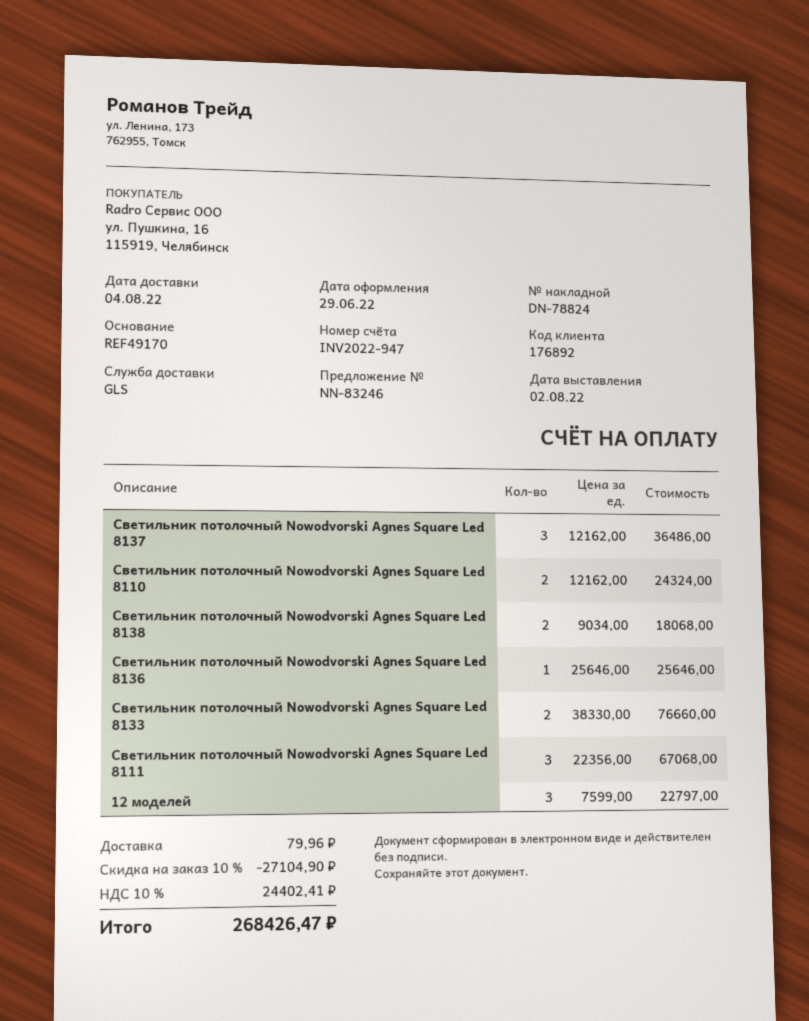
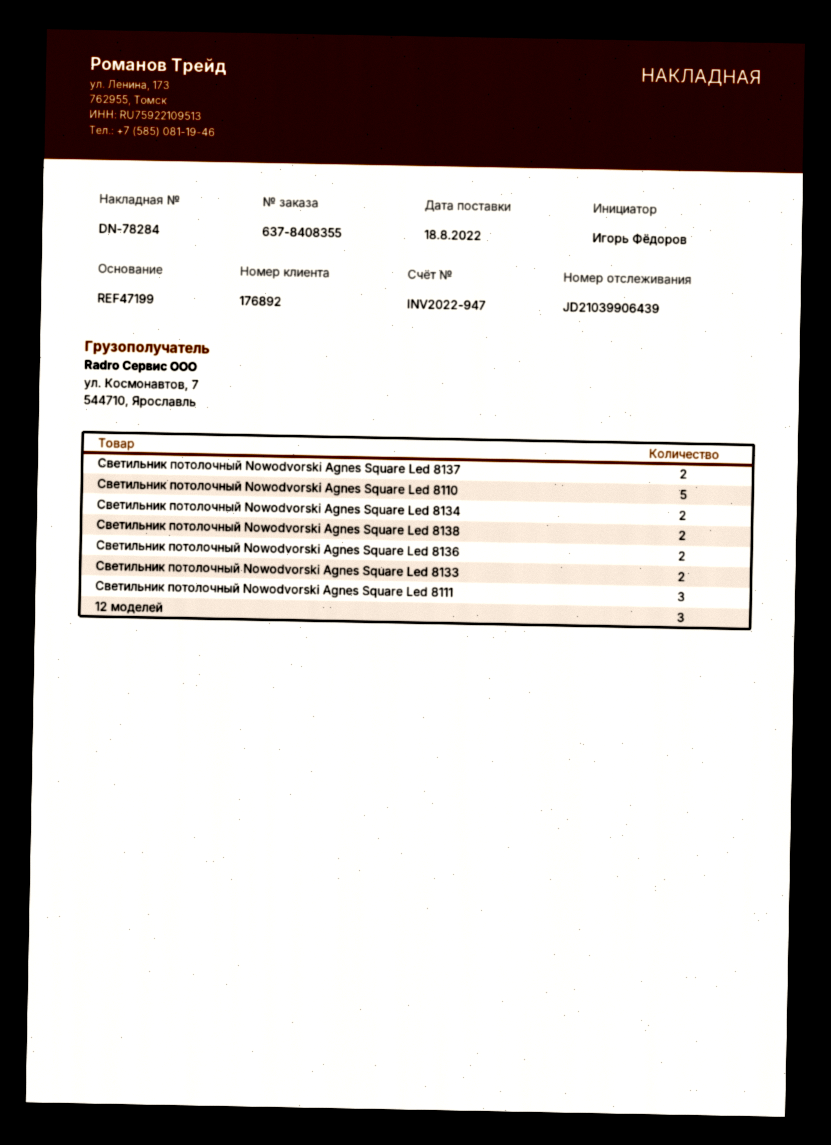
delivery note number: DN-78824 -> DN-78284
delivery date: 2022-08-04 -> 2022-08-18
reference: REF49170 -> REF47199
Светильник потолочный Nowodvorski Agnes Square Led 8137: 3 -> 2
Светильник потолочный Nowodvorski Agnes Square Led 8110: 2 -> 5
Светильник потолочный Nowodvorski Agnes Square Led 8136: 1 -> 2
Светильник потолочный Nowodvorski Agnes Square Led 8134: none -> 2

